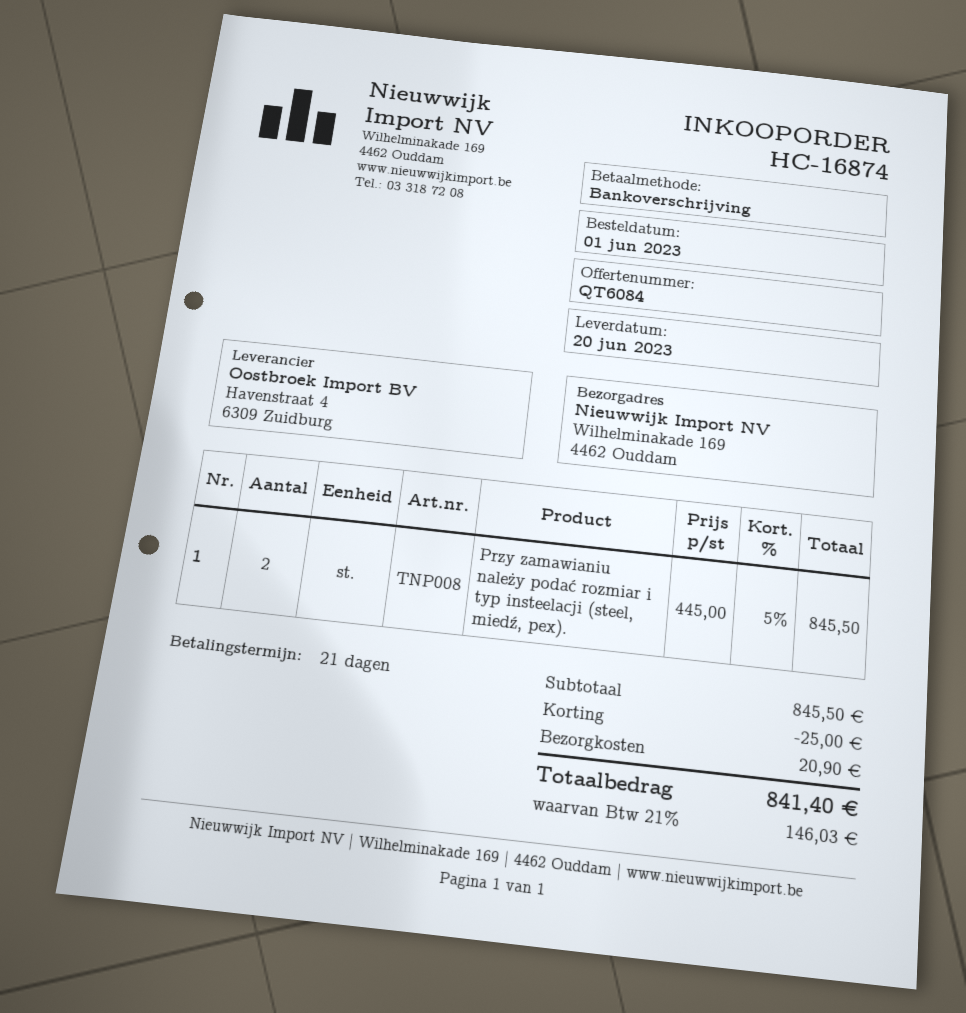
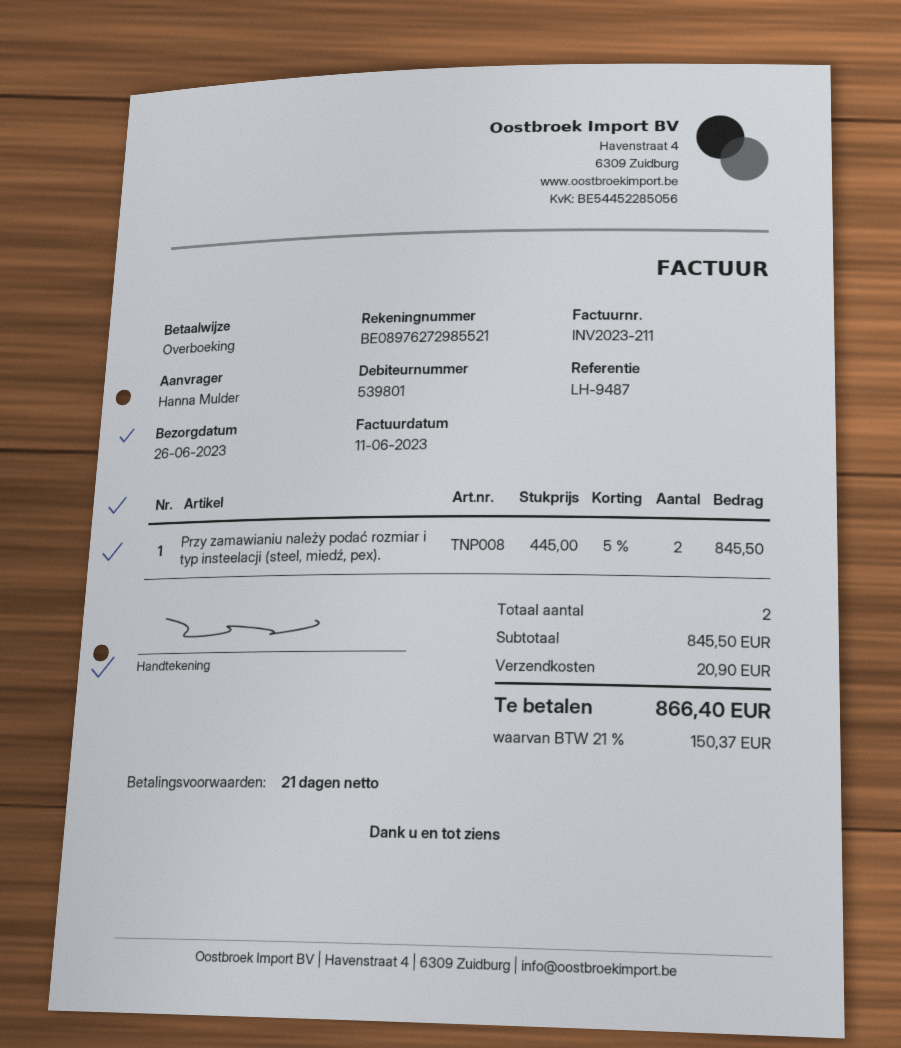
delivery date: 2023-06-20 -> 2023-06-26
discount: 25.00 -> none
tax: 21% = 146.03 -> 21% = 150.37
total: 841.40 -> 866.40

